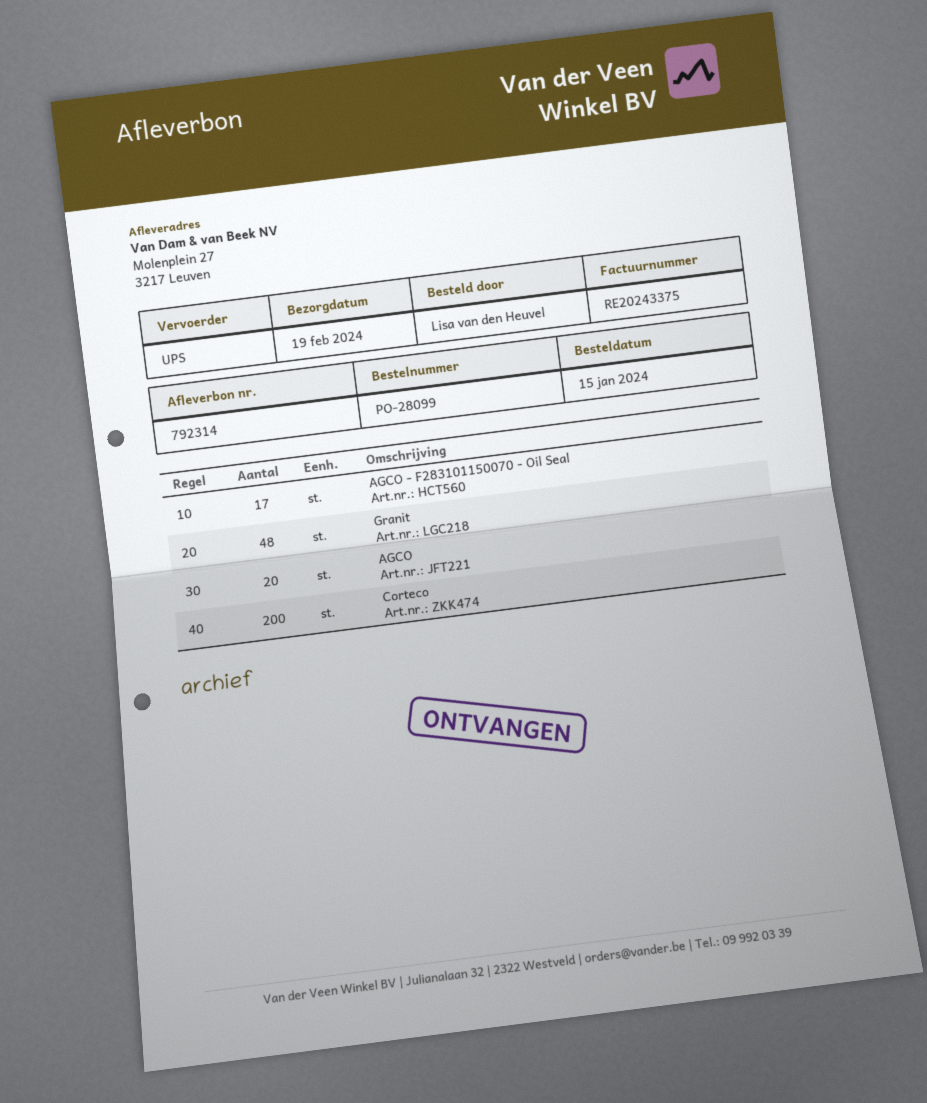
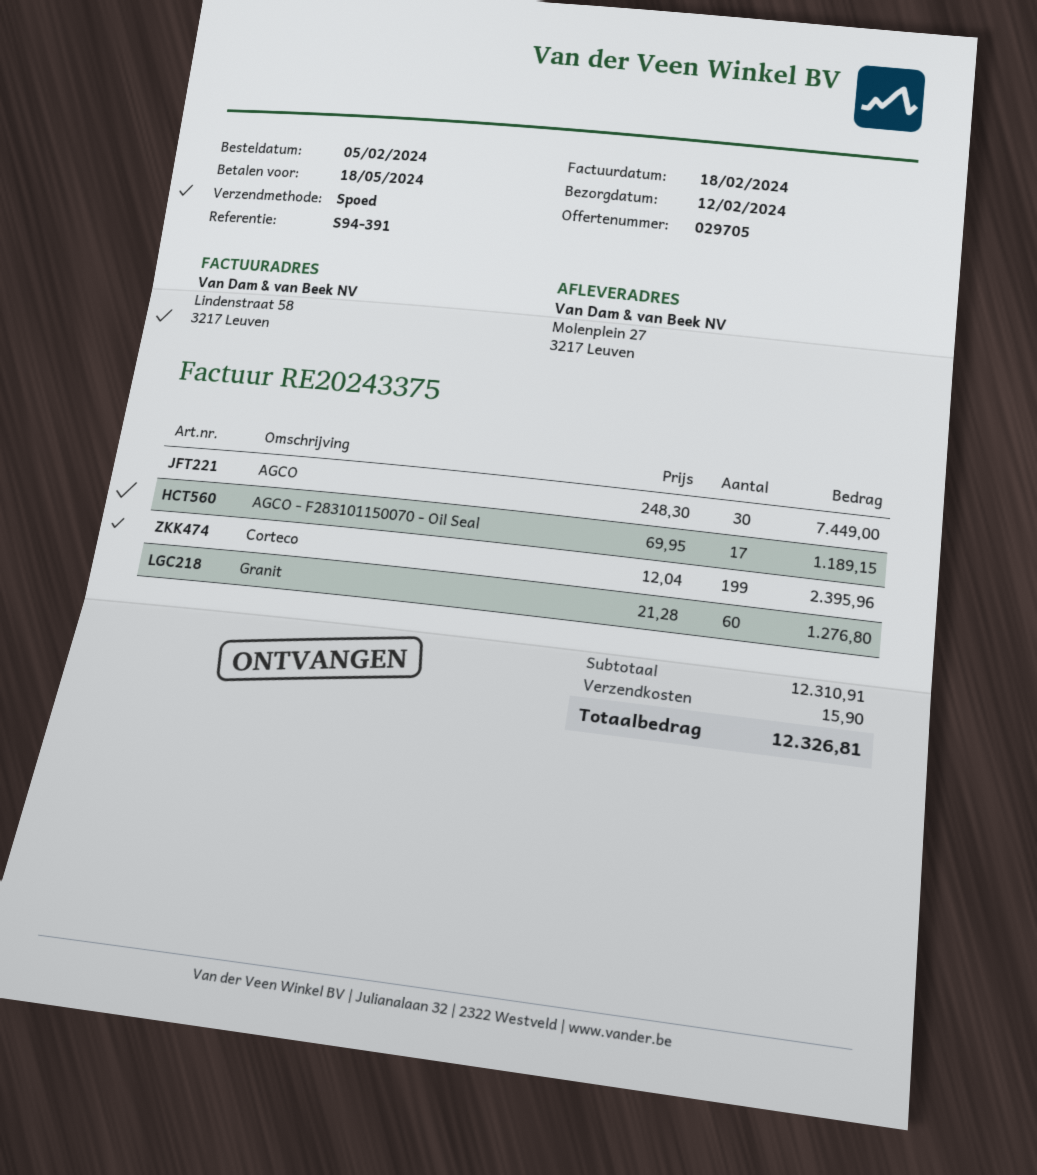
order date: 2024-01-15 -> 2024-02-05
delivery date: 2024-02-19 -> 2024-02-12
shipping method: UPS -> express
Granit: 48 -> 60
AGCO: 20 -> 30
Corteco: 200 -> 199

